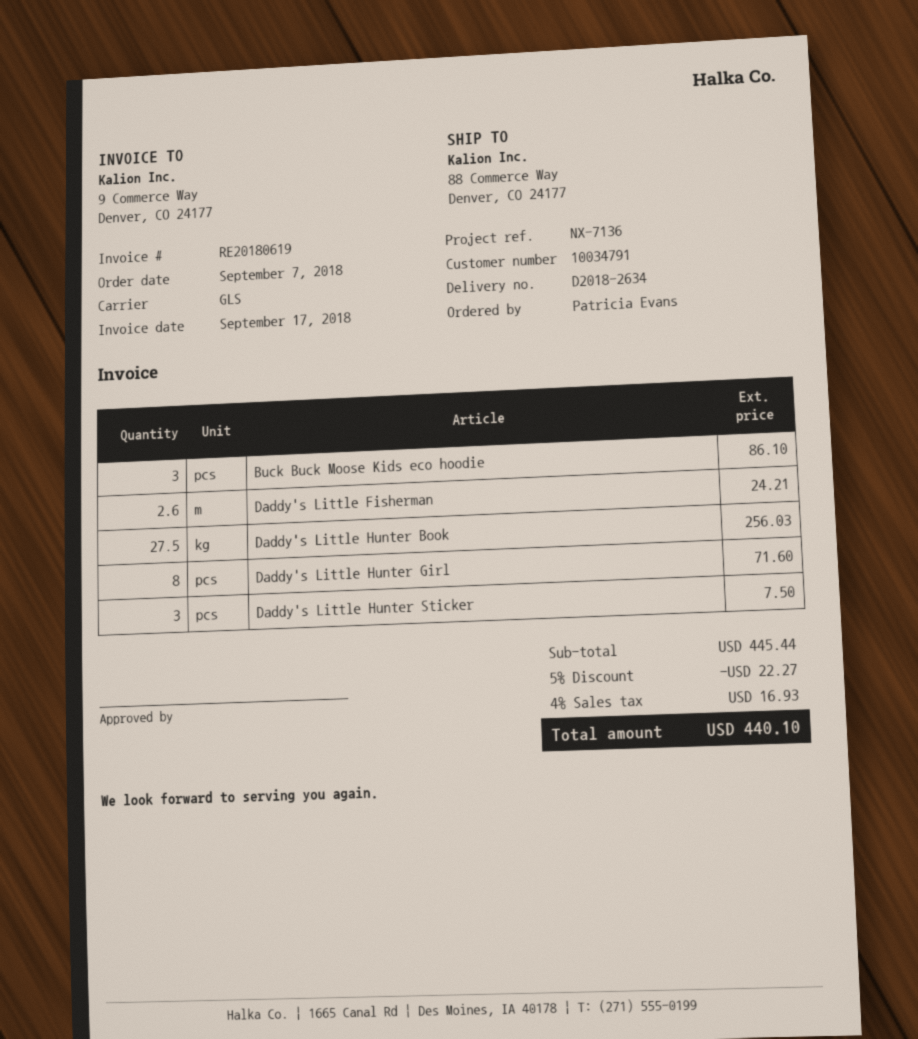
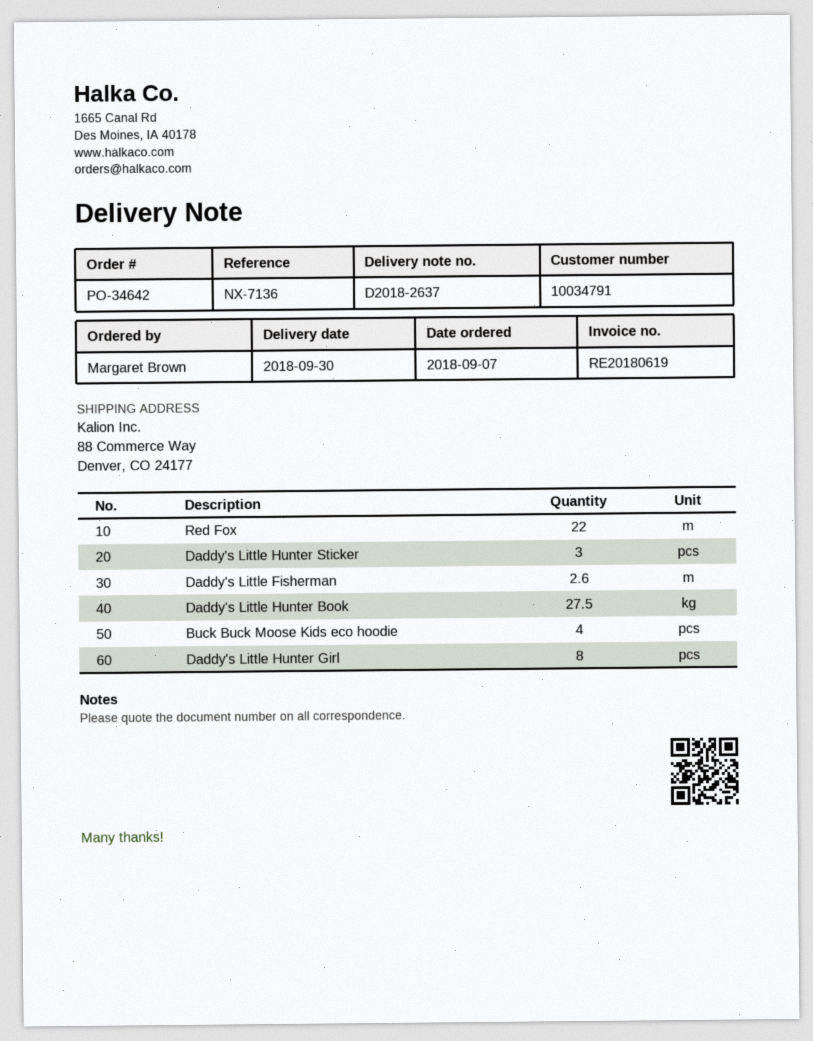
delivery note number: D2018-2634 -> D2018-2637
ordered by: Patricia Evans -> Margaret Brown
Buck Buck Moose Kids eco hoodie: 3 -> 4
Red Fox: none -> 22

